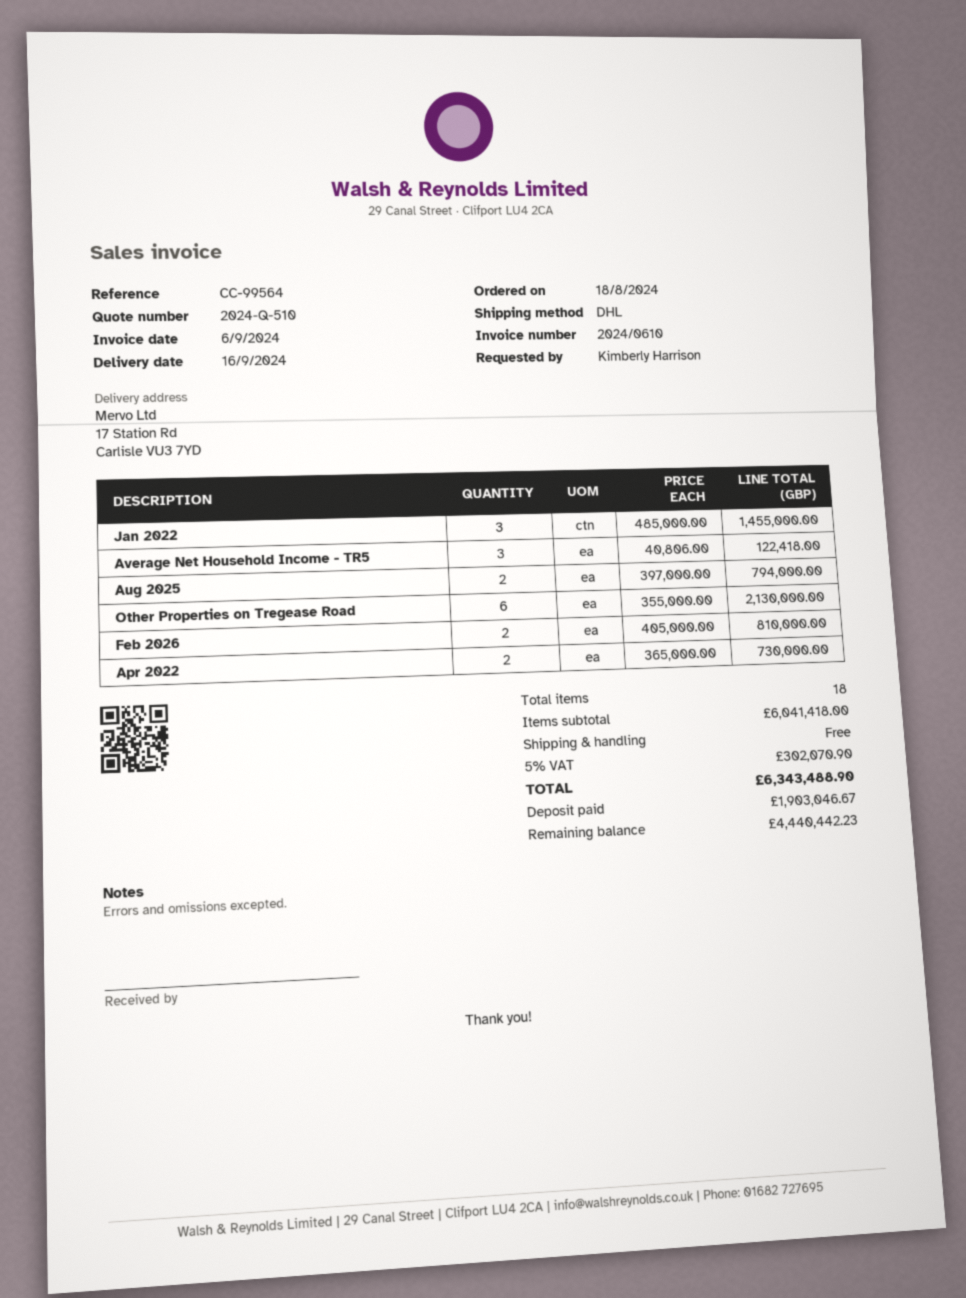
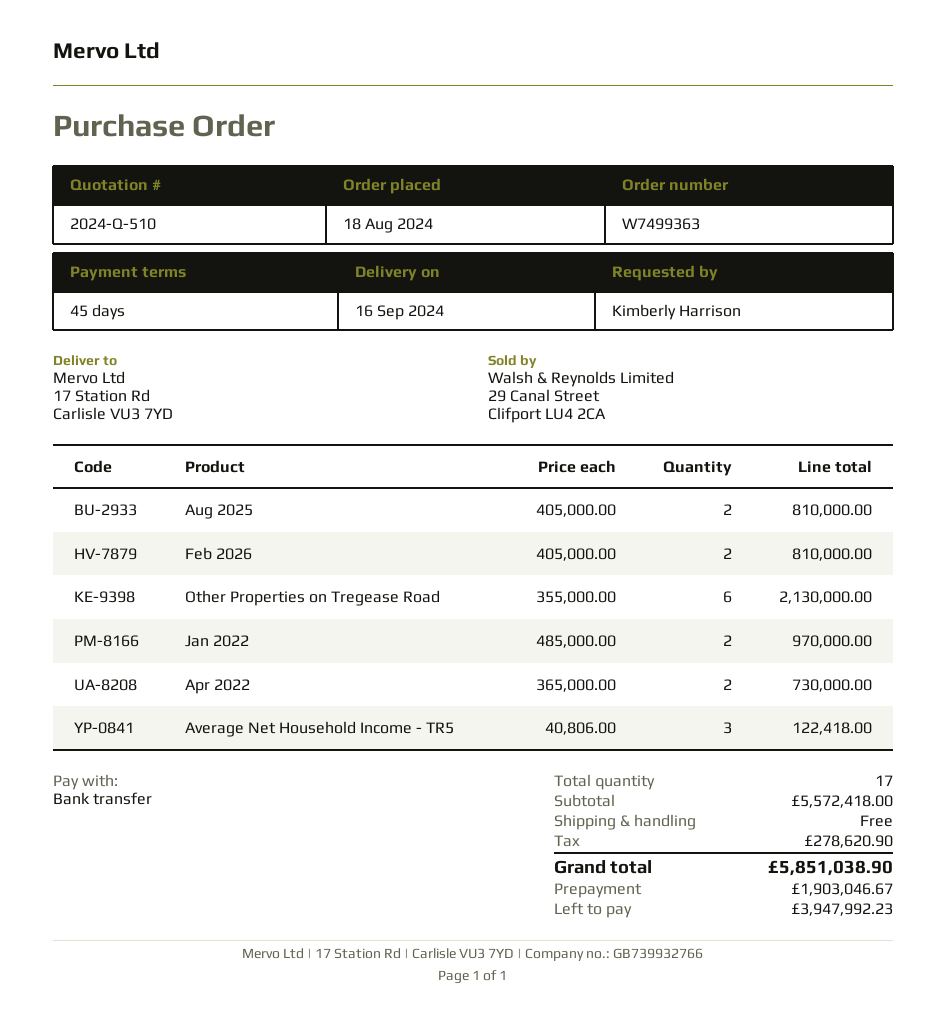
Jan 2022: 3 x 485000.00 = 1455000.00 -> 2 x 485000.00 = 970000.00
Aug 2025: 2 x 397000.00 = 794000.00 -> 2 x 405000.00 = 810000.00
total quantity: 18 -> 17
subtotal: 6041418.00 -> 5572418.00
tax: 302070.90 -> 278620.90
total: 6343488.90 -> 5851038.90
balance: 4440442.23 -> 3947992.23

